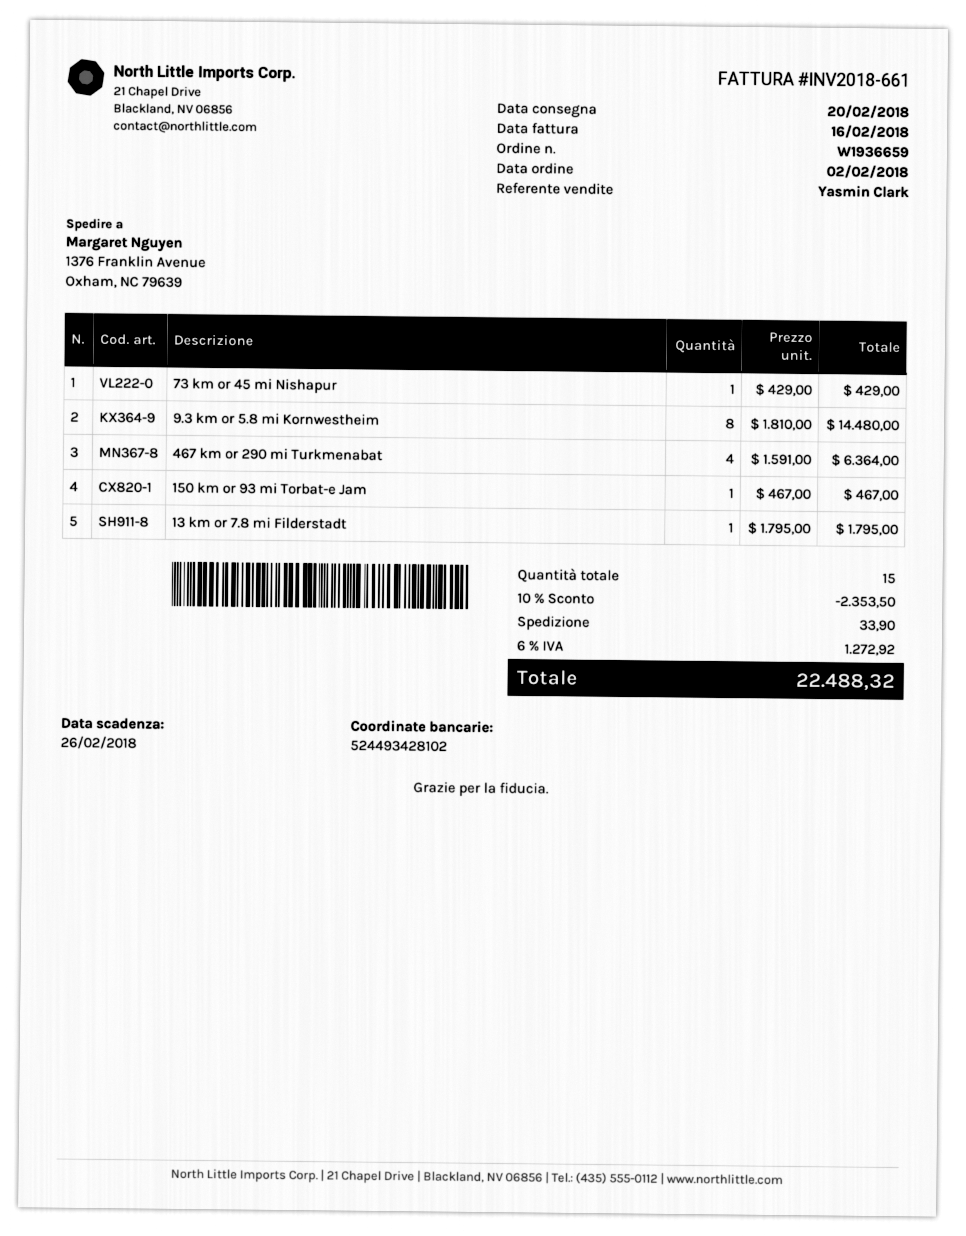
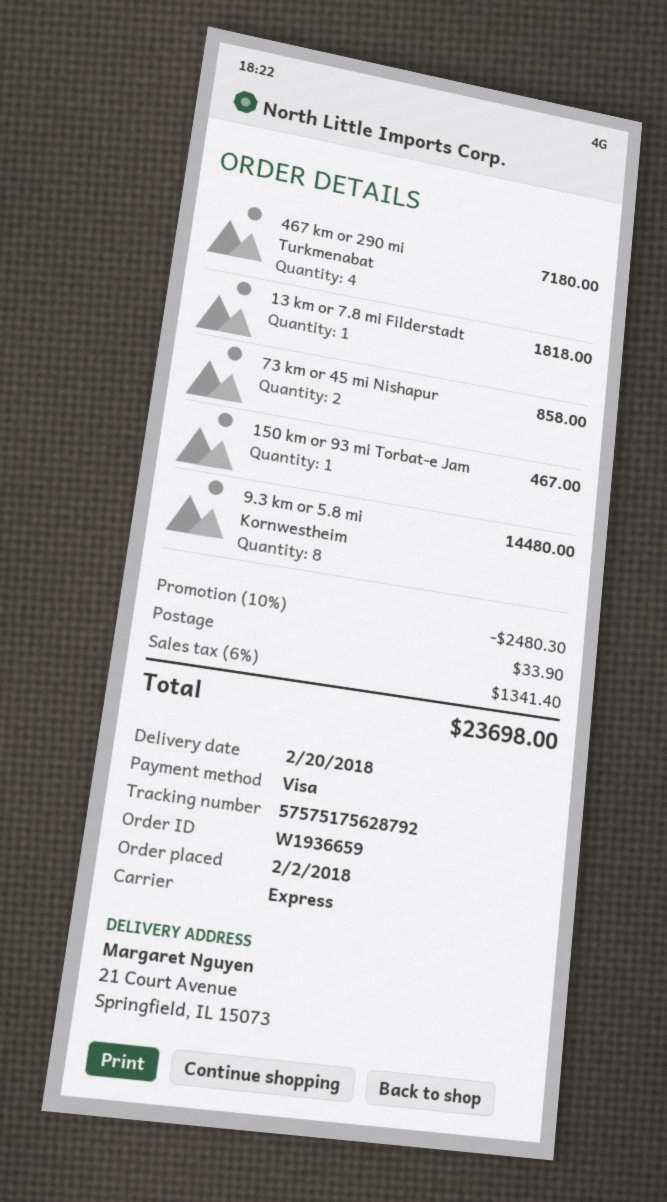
ship to: 1376 Franklin Avenue, Oxham, NC 79639 -> 21 Court Avenue, Springfield, IL 15073
73 km or 45 mi Nishapur: 1 for 429.00 -> 2 for 858.00
467 km or 290 mi Turkmenabat: 4 for 6364.00 -> 4 for 7180.00
13 km or 7.8 mi Filderstadt: 1 for 1795.00 -> 1 for 1818.00
discount: 10% = 2353.50 -> 10% = 2480.30
tax: 6% = 1272.92 -> 6% = 1341.40
total: 22488.32 -> 23698.00

